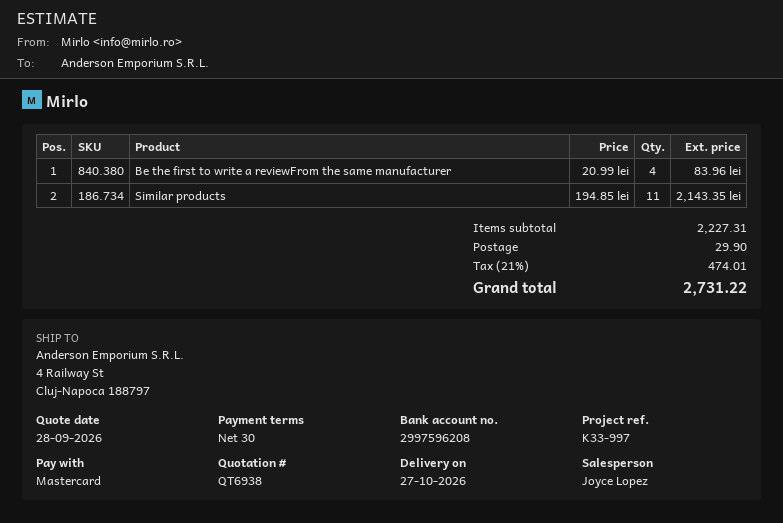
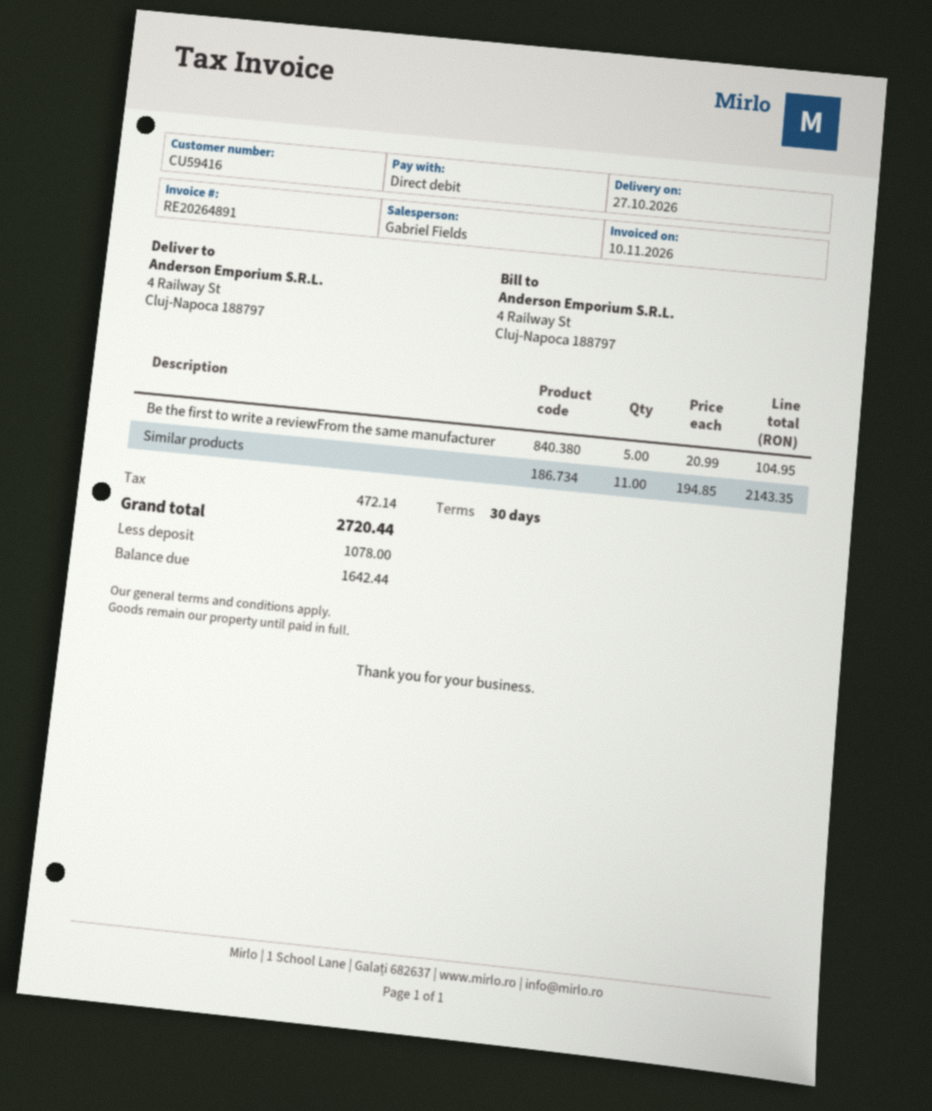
sales rep: Joyce Lopez -> Gabriel Fields
payment method: Mastercard -> direct debit
Be the first to write a reviewFrom the same manufacturer: 4 x 20.99 = 83.96 -> 5 x 20.99 = 104.95
shipping: 29.90 -> none
tax: 474.01 -> 472.14
total: 2731.22 -> 2720.44

